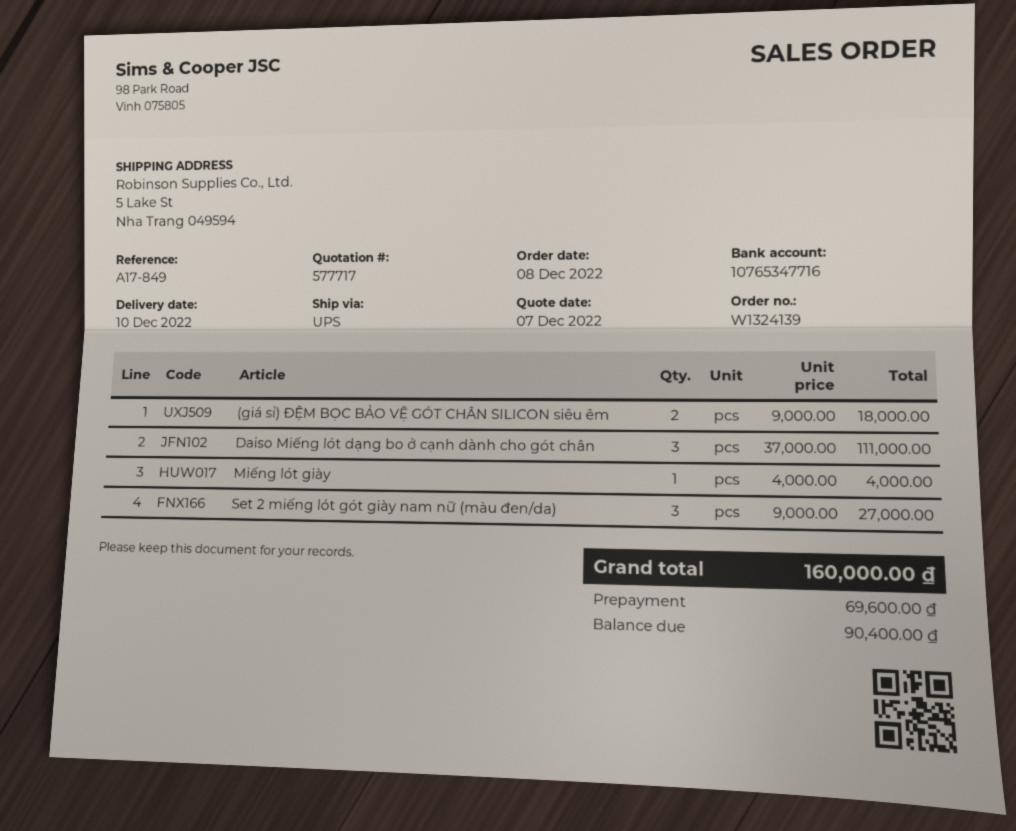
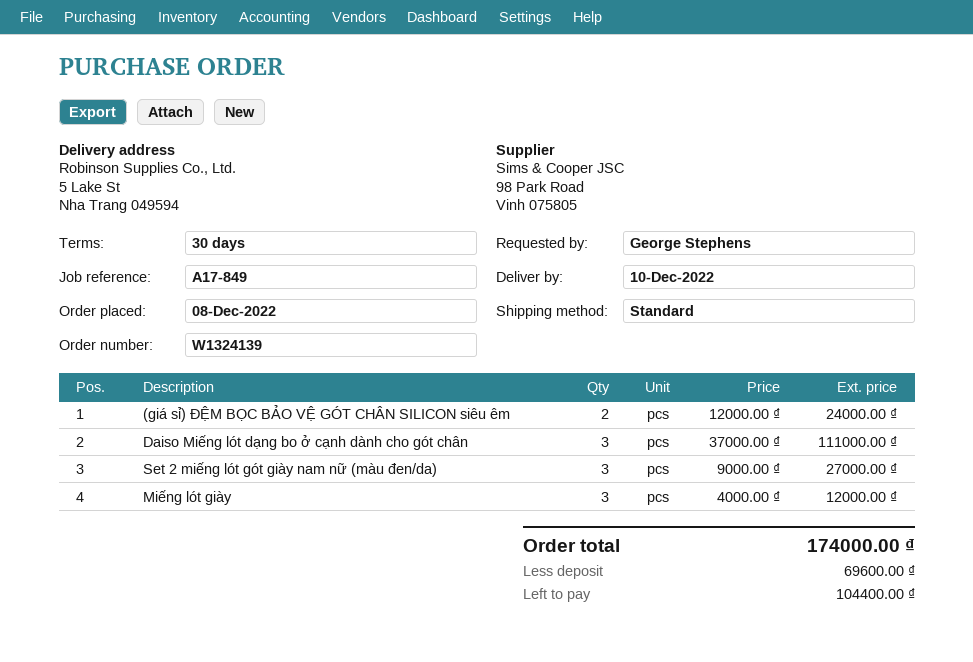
shipping method: UPS -> standard
(giá sỉ) ĐỆM BỌC BẢO VỆ GÓT CHÂN SILICON siêu êm: 2 x 9000.00 = 18000.00 -> 2 x 12000.00 = 24000.00
Miếng lót giày: 1 x 4000.00 = 4000.00 -> 3 x 4000.00 = 12000.00
total: 160000.00 -> 174000.00
balance: 90400.00 -> 104400.00

